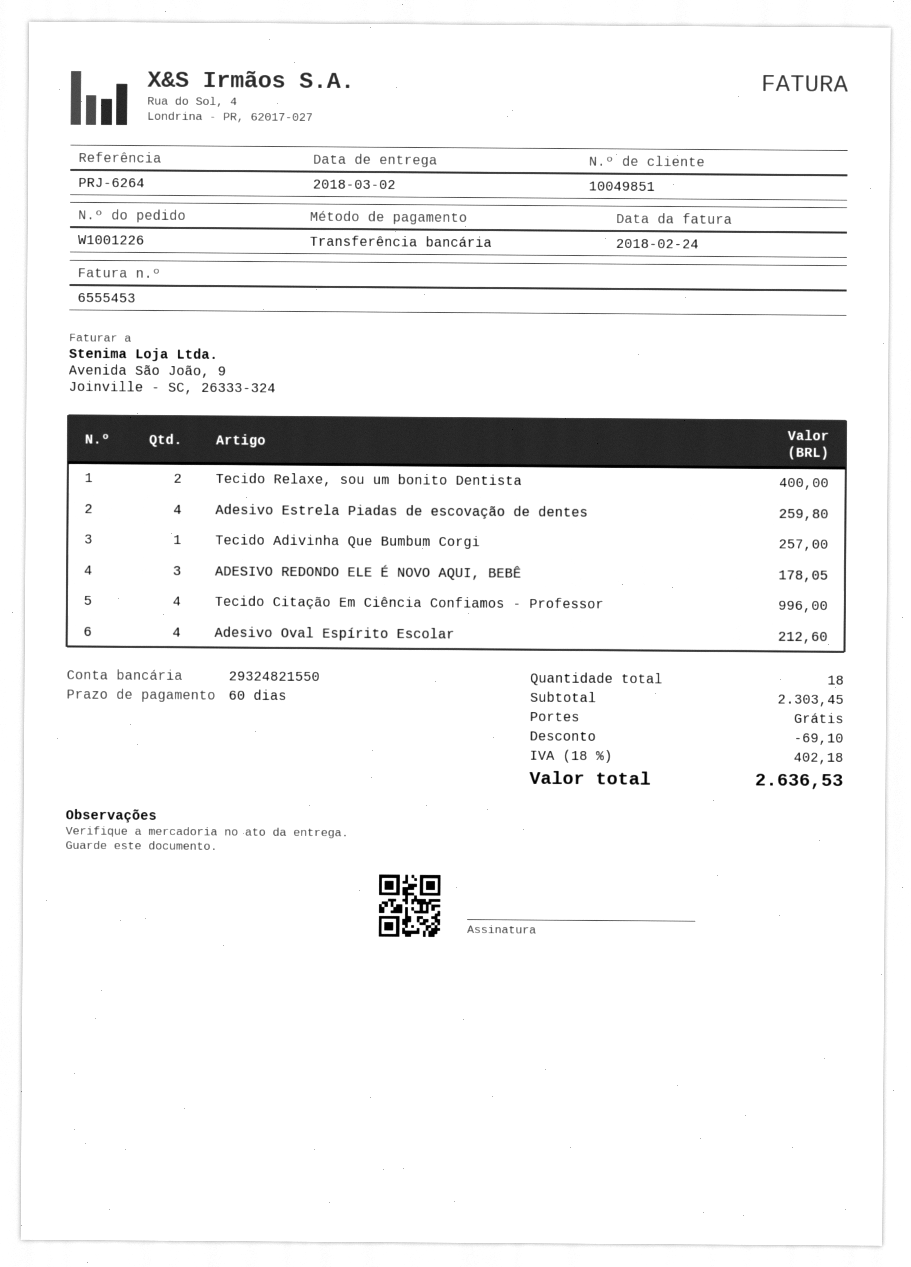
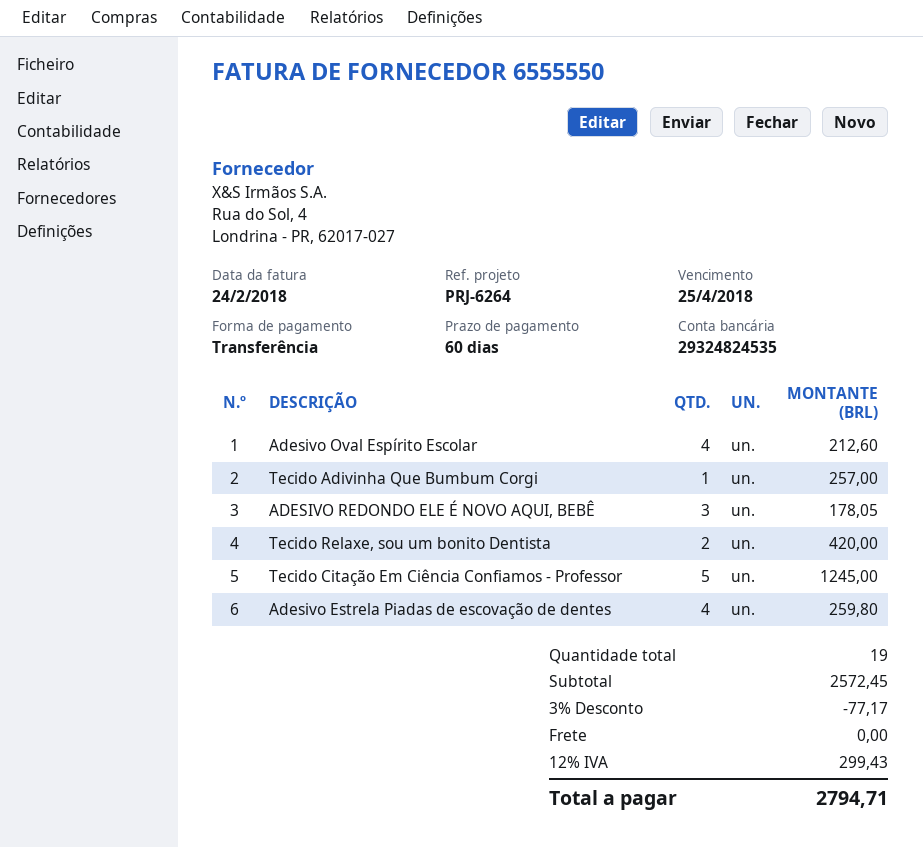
invoice number: 6555453 -> 6555550
bank account: 29324821550 -> 29324824535
Tecido Relaxe, sou um bonito Dentista: 2 for 400.00 -> 2 for 420.00
Tecido Citação Em Ciência Confiamos - Professor: 4 for 996.00 -> 5 for 1245.00
total quantity: 18 -> 19
subtotal: 2303.45 -> 2572.45
discount: 69.10 -> 77.17
tax: 18% = 402.18 -> 12% = 299.43
total: 2636.53 -> 2794.71

